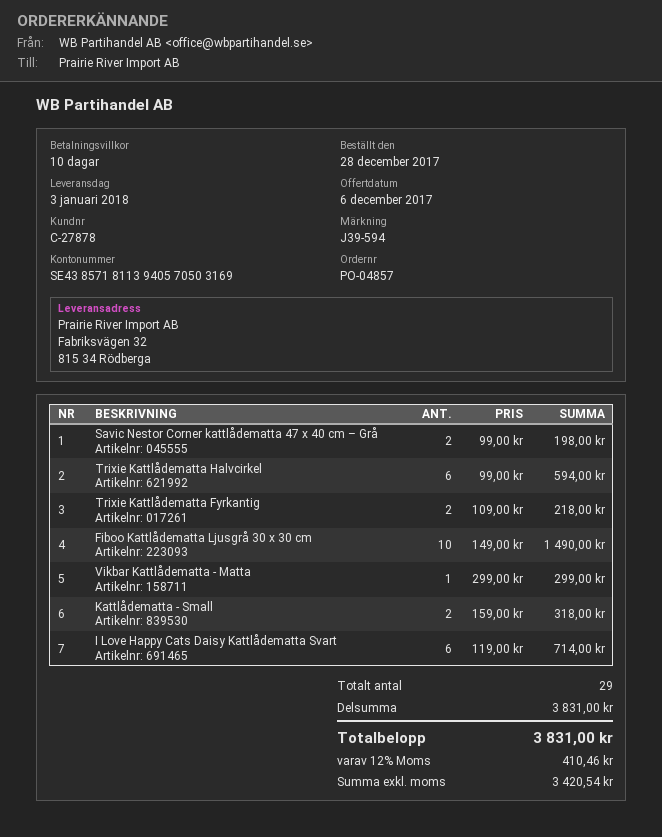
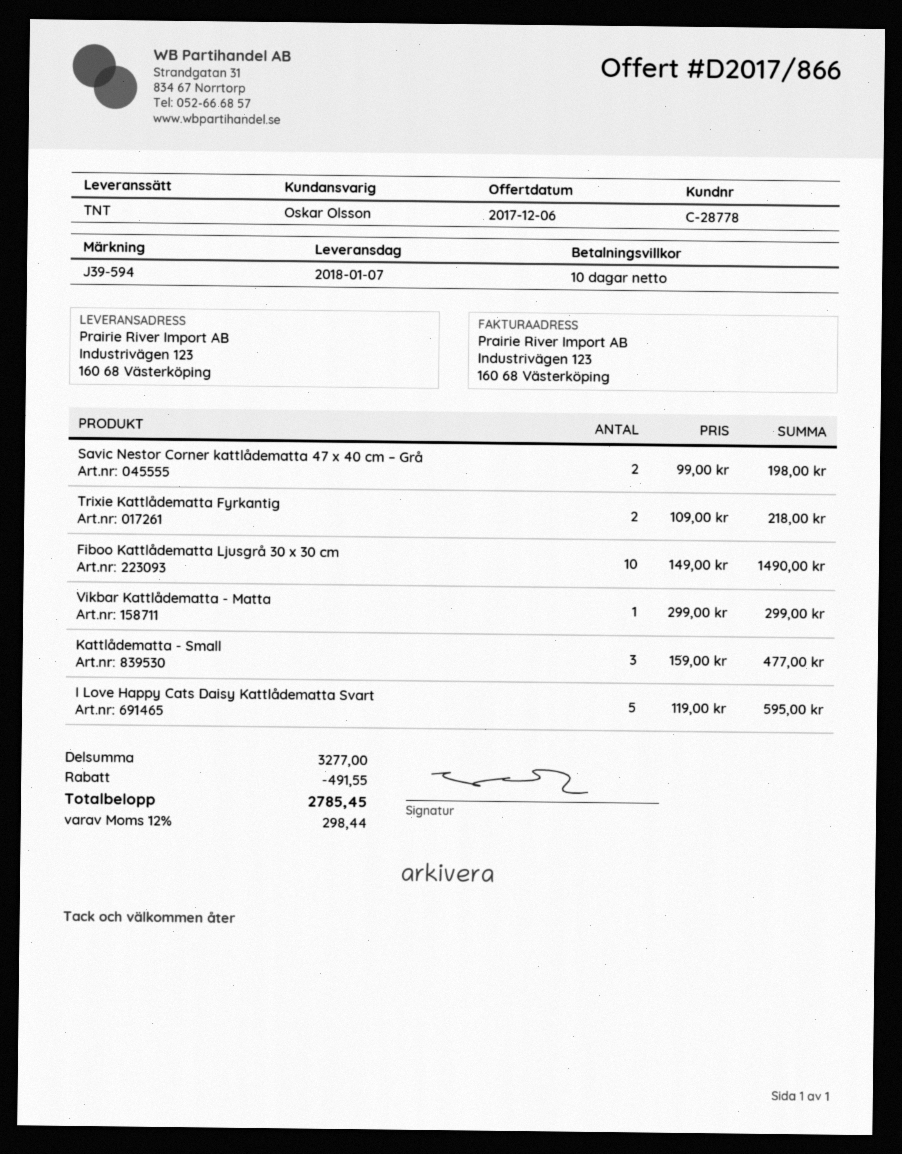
delivery date: 2018-01-03 -> 2018-01-07
customer number: C-27878 -> C-28778
ship to: Fabriksvägen 32, 815 34 Rödberga -> Industrivägen 123, 160 68 Västerköping
Trixie Kattlådematta Halvcirkel: 6 x 99.00 = 594.00 -> none
Kattlådematta - Small: 2 x 159.00 = 318.00 -> 3 x 159.00 = 477.00
I Love Happy Cats Daisy Kattlådematta Svart: 6 x 119.00 = 714.00 -> 5 x 119.00 = 595.00
subtotal: 3831.00 -> 3277.00
discount: none -> 491.55
tax: 12% = 410.46 -> 12% = 298.44
total: 3831.00 -> 2785.45

